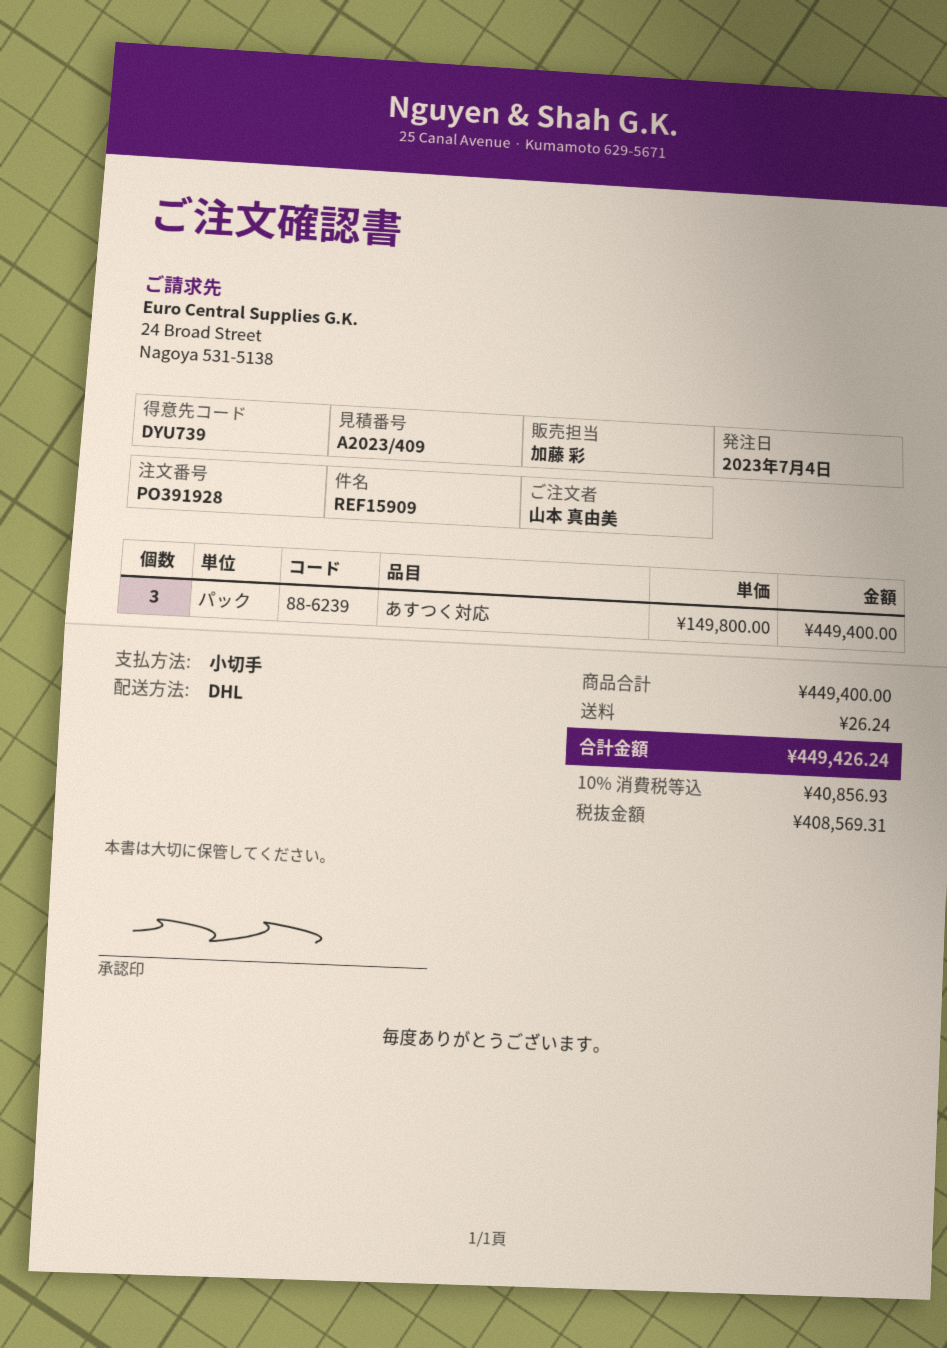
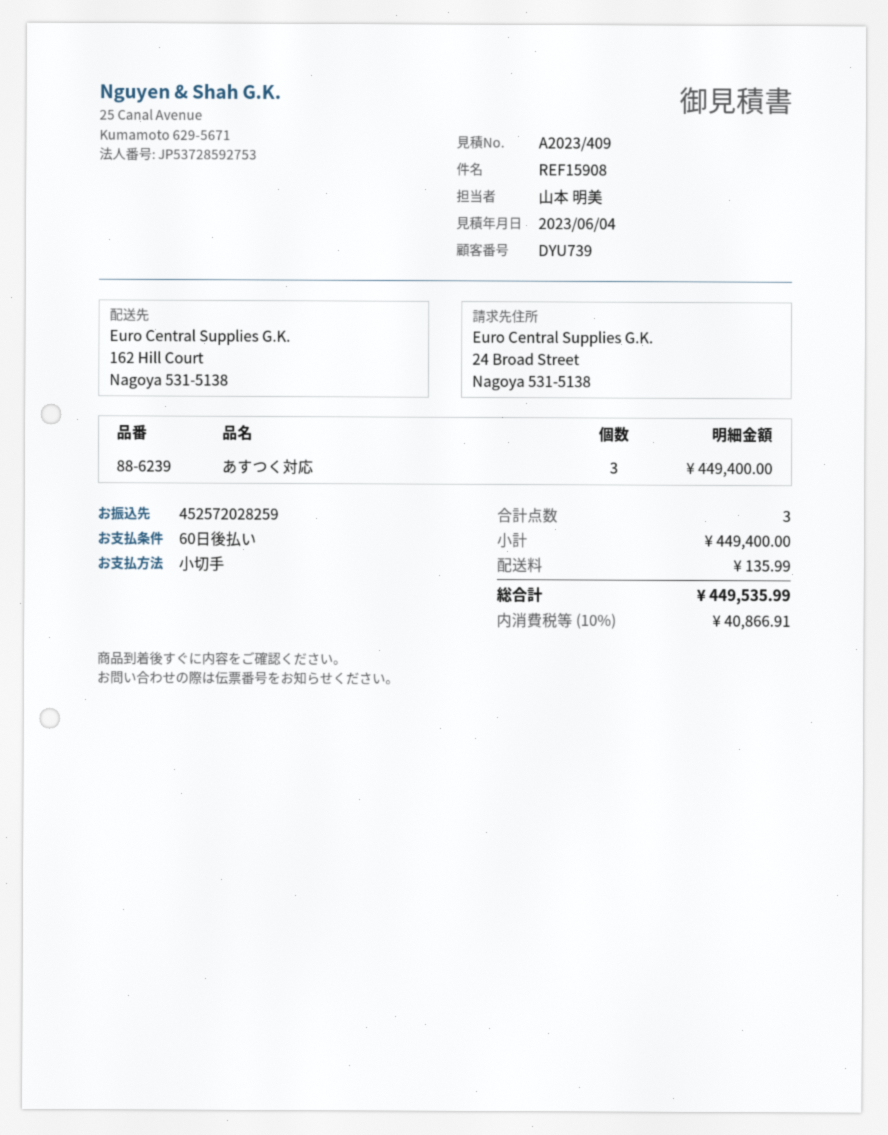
reference: REF15909 -> REF15908
sales rep: 加藤 彩 -> 山本 明美
shipping: 26.24 -> 135.99
tax: 10% = 40856.93 -> 10% = 40866.91
total: 449426.24 -> 449535.99

